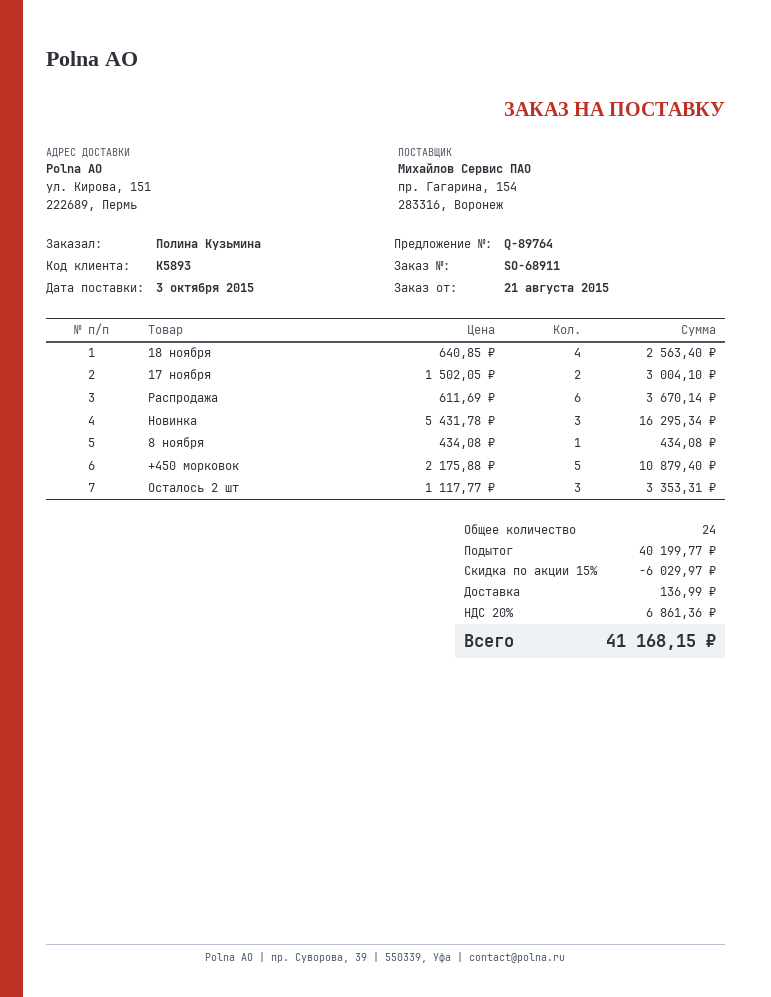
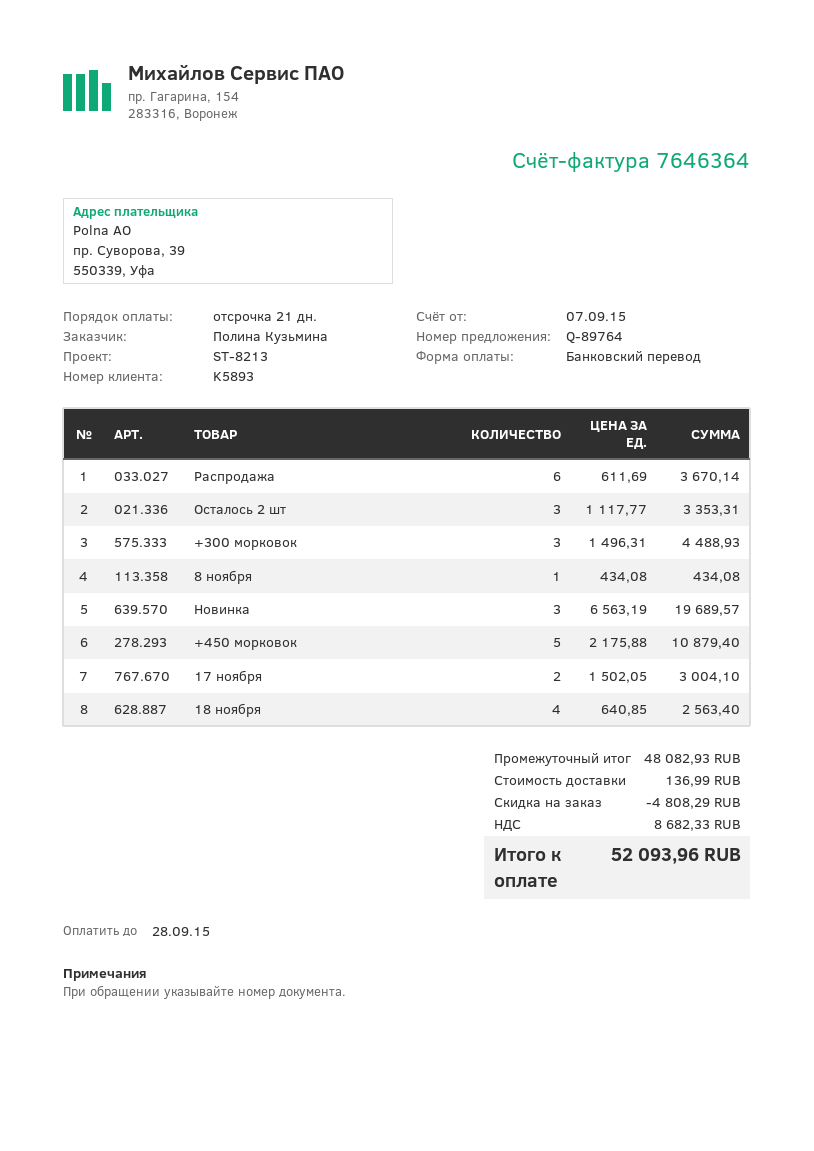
Новинка: 3 x 5431.78 = 16295.34 -> 3 x 6563.19 = 19689.57
+300 морковок: none -> 3 x 1496.31 = 4488.93
subtotal: 40199.77 -> 48082.93
discount: 6029.97 -> 4808.29
tax: 6861.36 -> 8682.33
total: 41168.15 -> 52093.96

